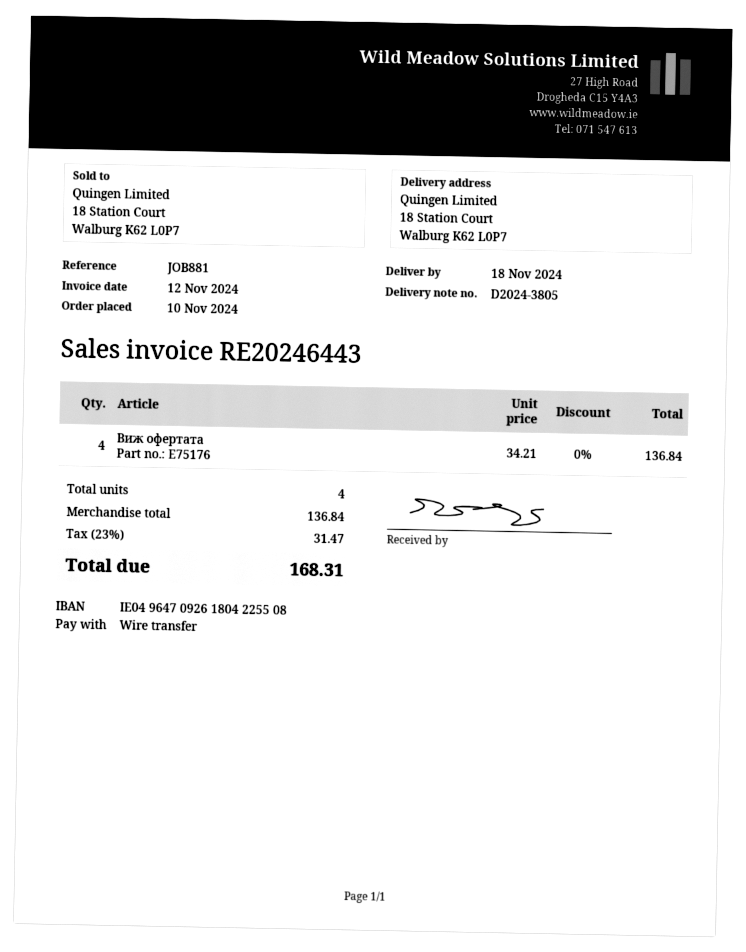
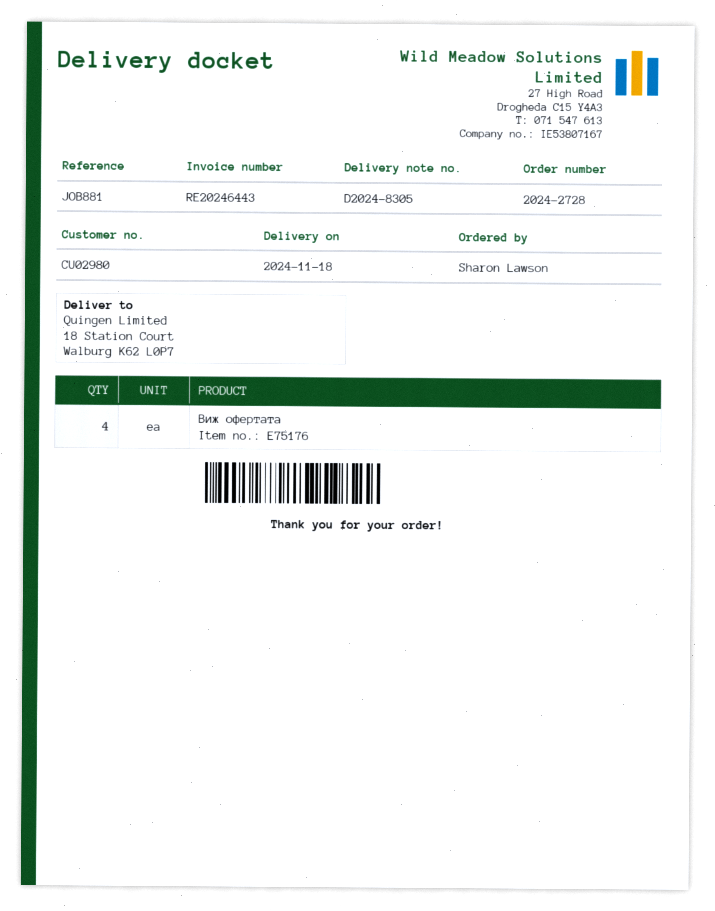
delivery note number: D2024-3805 -> D2024-8305

